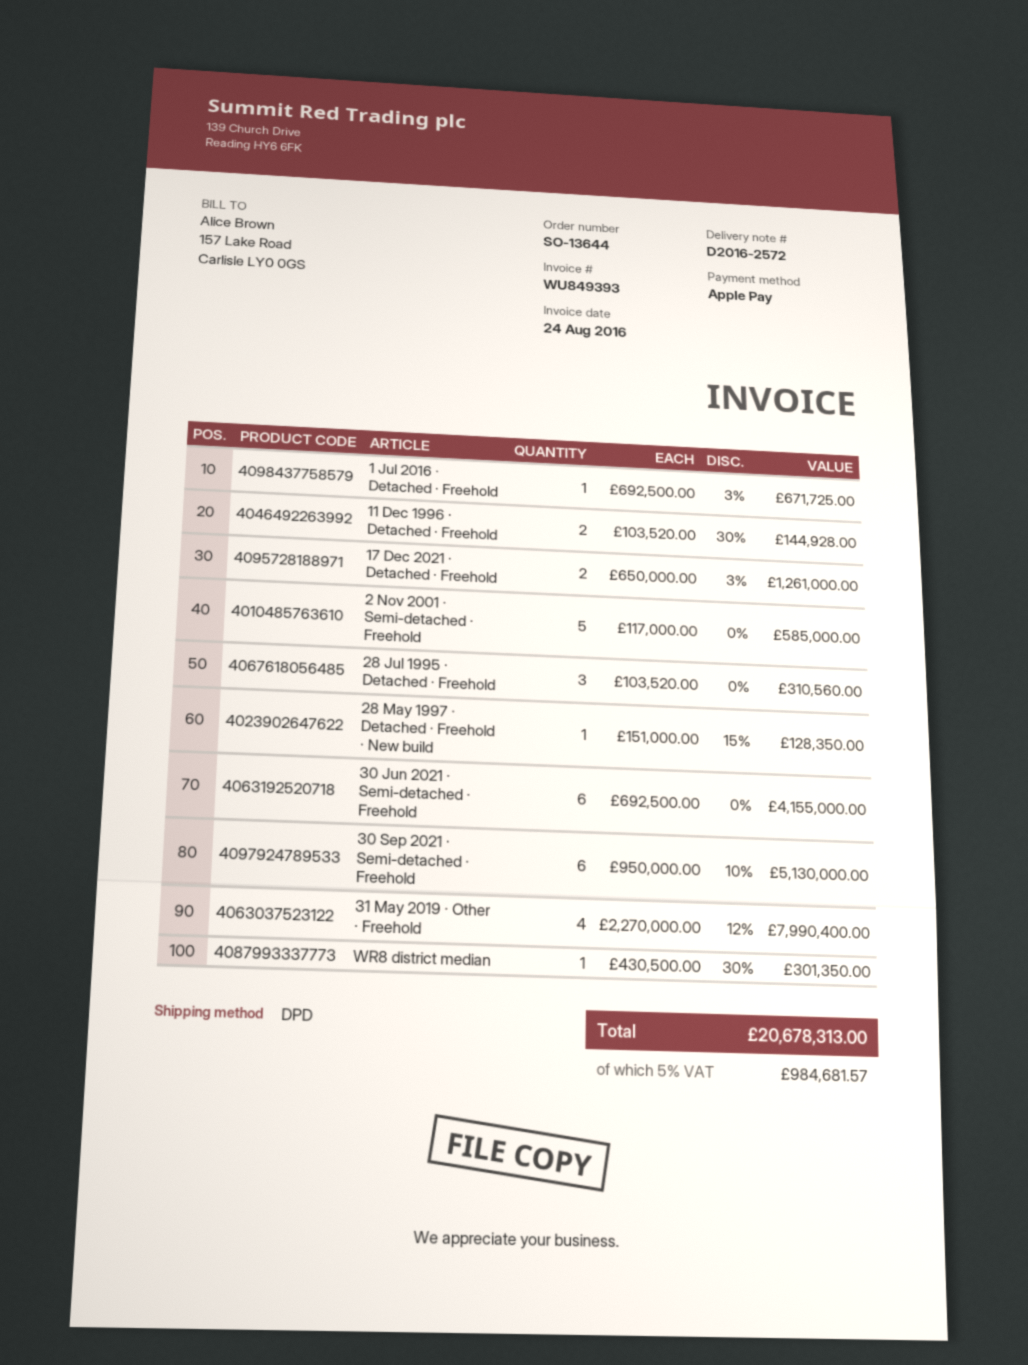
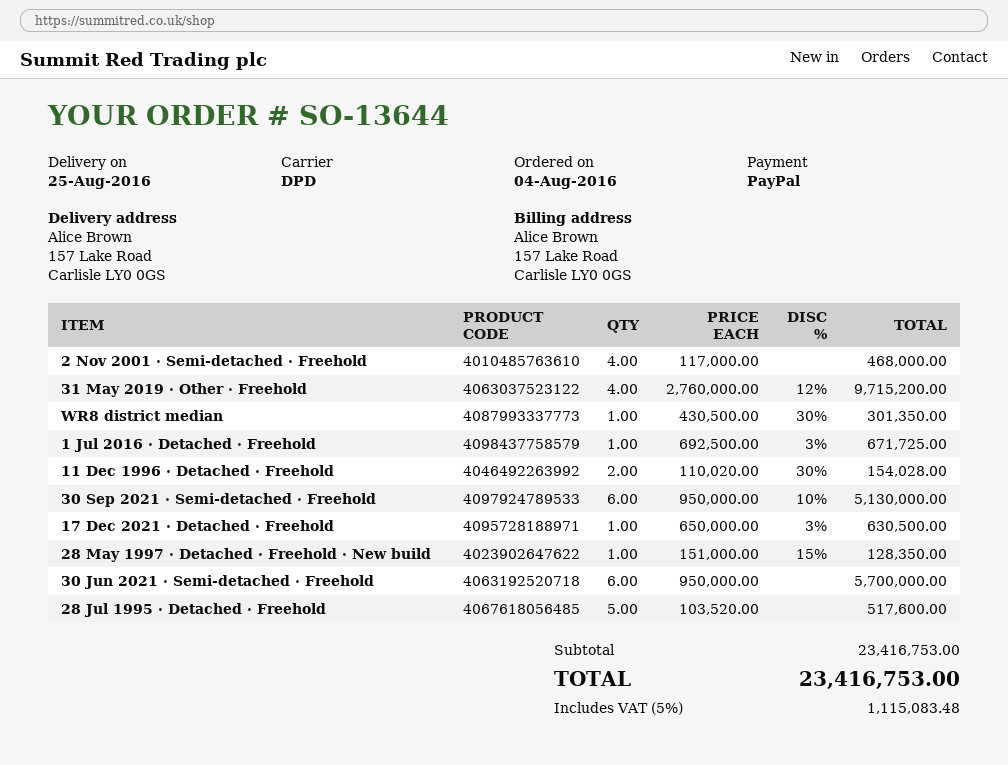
payment method: Apple Pay -> PayPal
11 Dec 1996 · Detached · Freehold: 2 x 103520.00 - 30% = 144928.00 -> 2 x 110020.00 - 30% = 154028.00
17 Dec 2021 · Detached · Freehold: 2 x 650000.00 - 3% = 1261000.00 -> 1 x 650000.00 - 3% = 630500.00
2 Nov 2001 · Semi-detached · Freehold: 5 x 117000.00 = 585000.00 -> 4 x 117000.00 = 468000.00
28 Jul 1995 · Detached · Freehold: 3 x 103520.00 = 310560.00 -> 5 x 103520.00 = 517600.00
30 Jun 2021 · Semi-detached · Freehold: 6 x 692500.00 = 4155000.00 -> 6 x 950000.00 = 5700000.00
31 May 2019 · Other · Freehold: 4 x 2270000.00 - 12% = 7990400.00 -> 4 x 2760000.00 - 12% = 9715200.00
tax: 5% = 984681.57 -> 5% = 1115083.48
total: 20678313.00 -> 23416753.00

